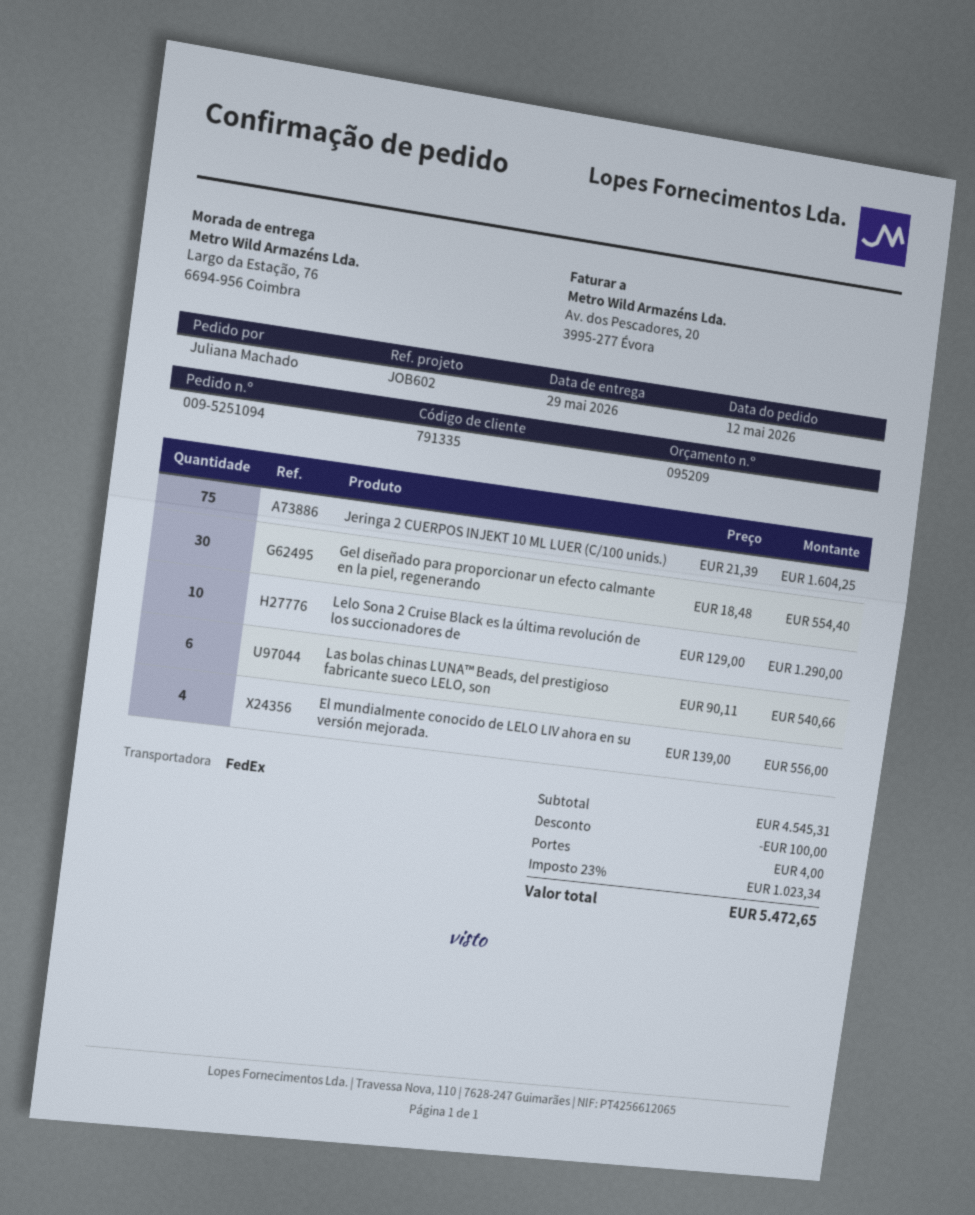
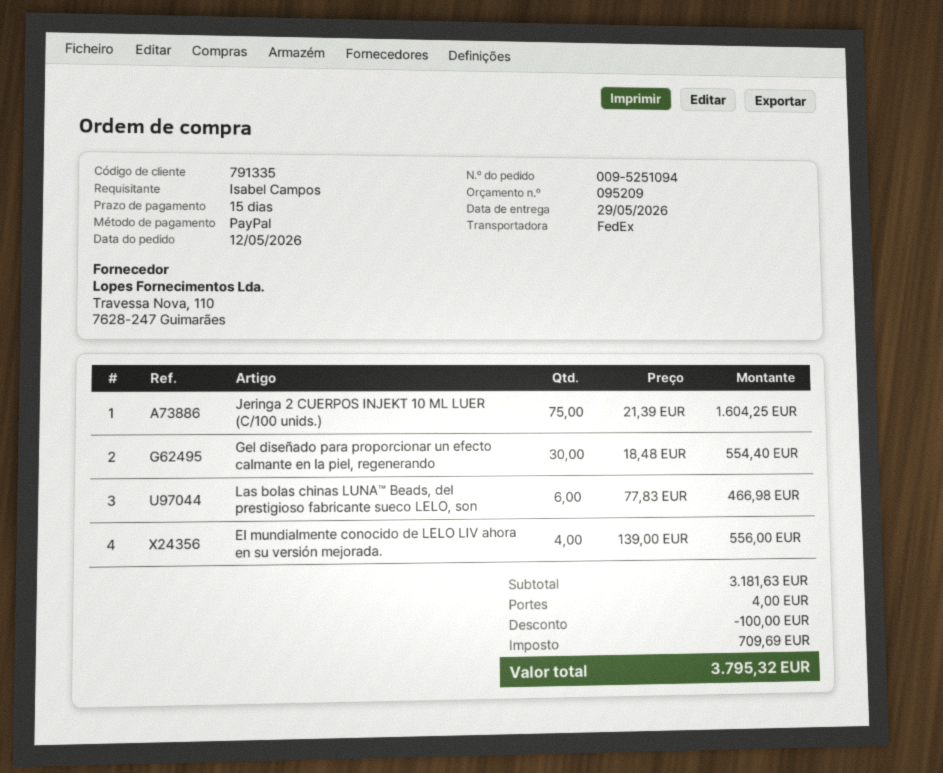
ordered by: Juliana Machado -> Isabel Campos
Lelo Sona 2 Cruise Black es la última revolución de los succionadores de: 10 x 129.00 = 1290.00 -> none
Las bolas chinas LUNA™ Beads, del prestigioso fabricante sueco LELO, son: 6 x 90.11 = 540.66 -> 6 x 77.83 = 466.98
subtotal: 4545.31 -> 3181.63
tax: 1023.34 -> 709.69
total: 5472.65 -> 3795.32

